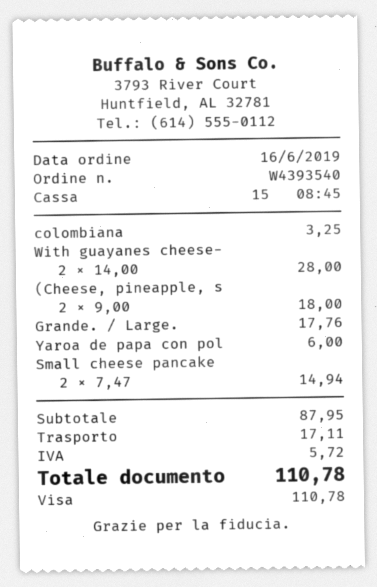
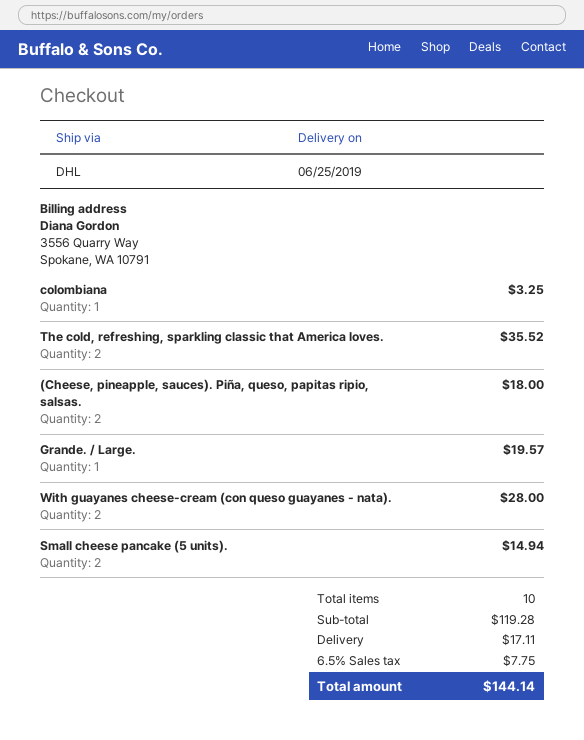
Grande. / Large.: 1 for 17.76 -> 1 for 19.57
Yaroa de papa con pol: 1 for 6.00 -> none
The cold, refreshing, sparkling classic that America loves.: none -> 2 for 35.52
subtotal: 87.95 -> 119.28
tax: 5.72 -> 7.75
total: 110.78 -> 144.14

